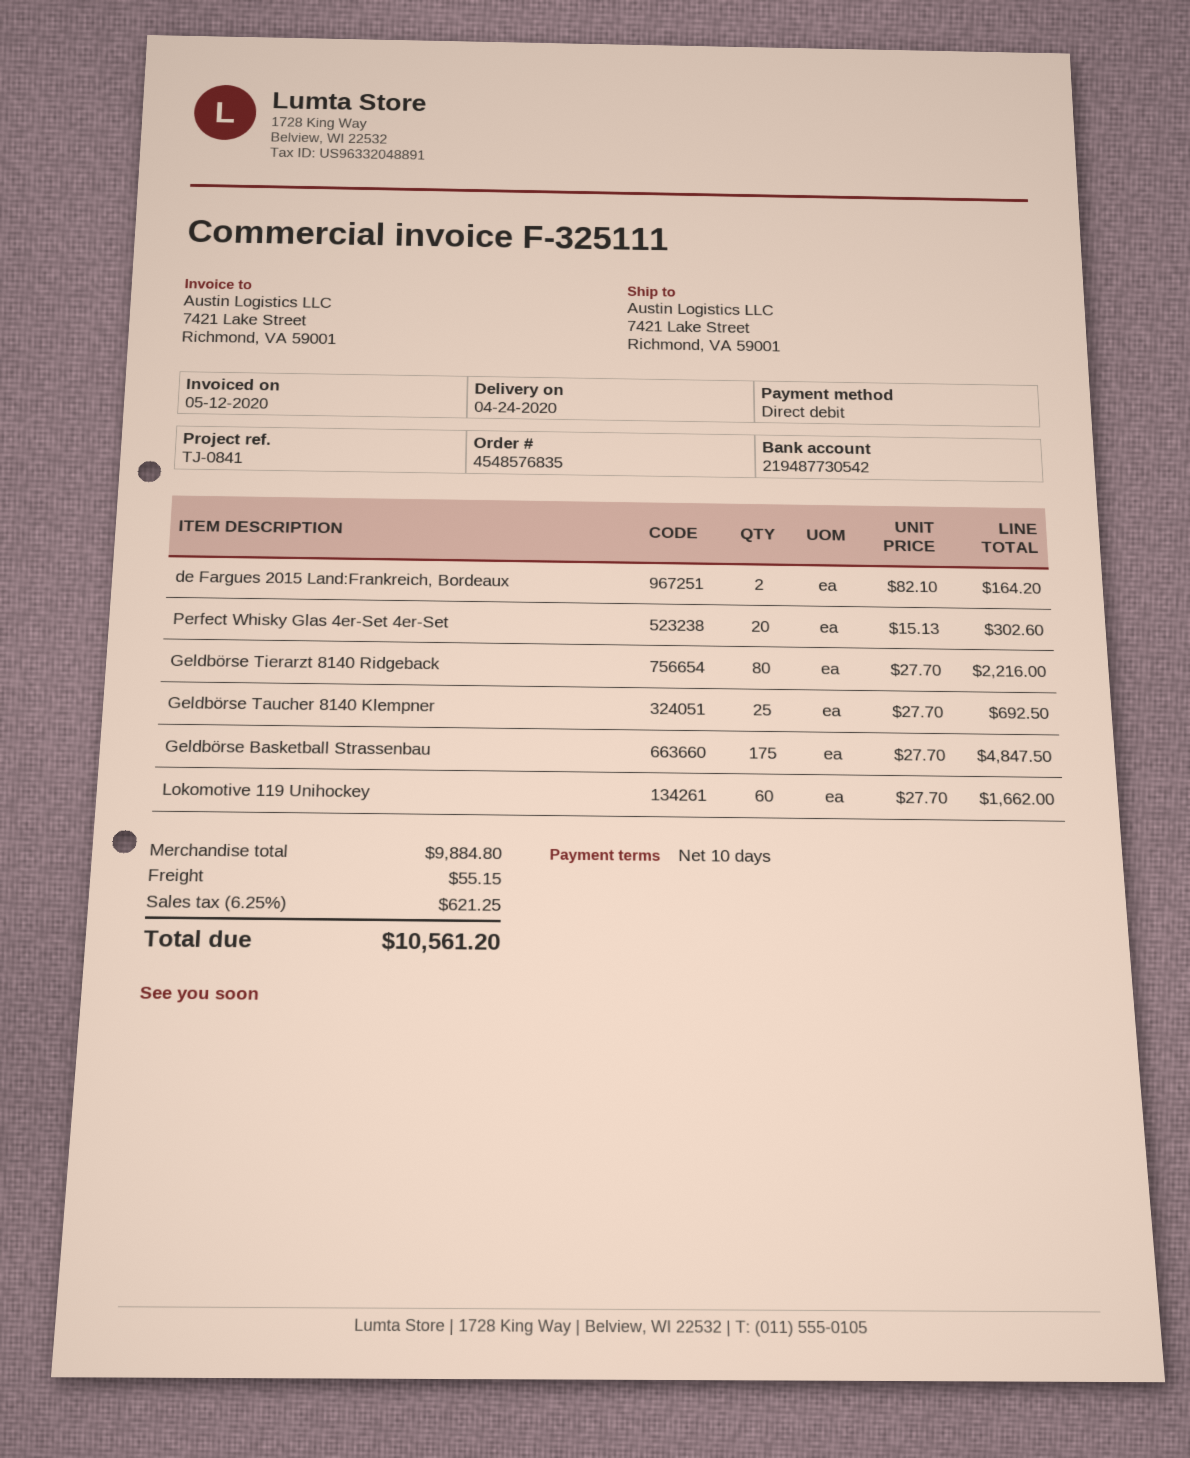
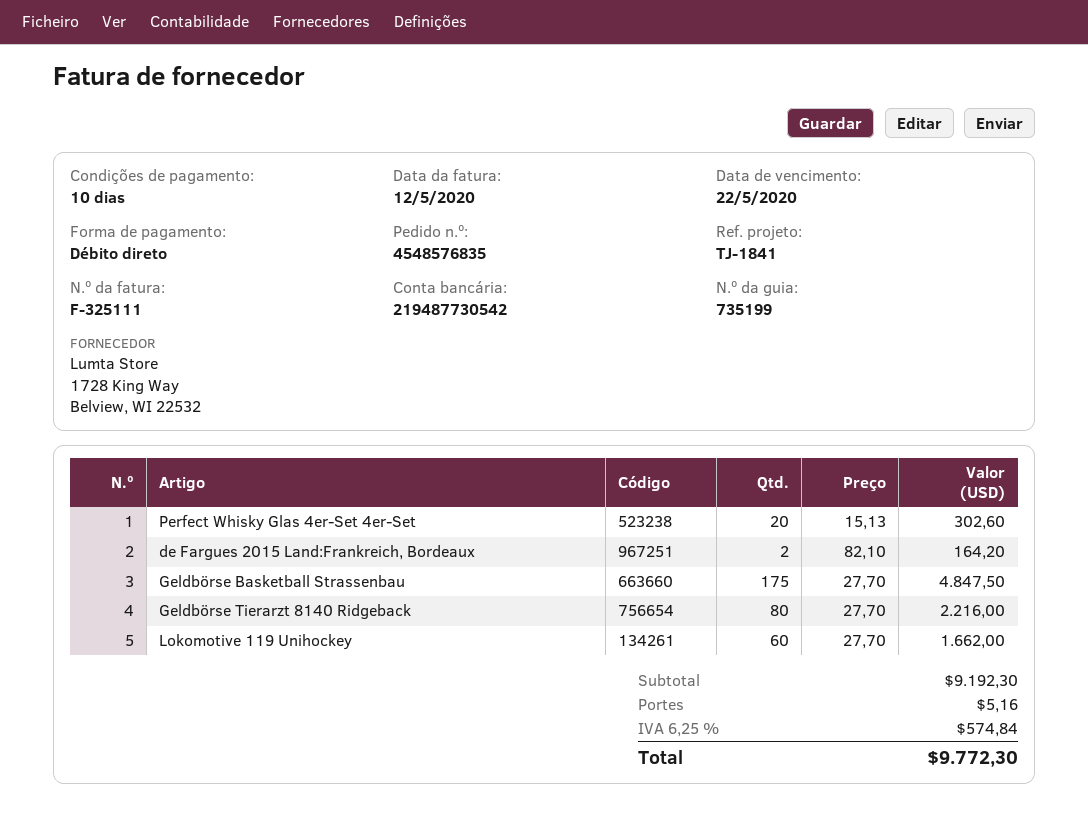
reference: TJ-0841 -> TJ-1841
Geldbörse Taucher 8140 Klempner: 25 x 27.70 = 692.50 -> none
subtotal: 9884.80 -> 9192.30
shipping: 55.15 -> 5.16
tax: 6.25% = 621.25 -> 6.25% = 574.84
total: 10561.20 -> 9772.30

